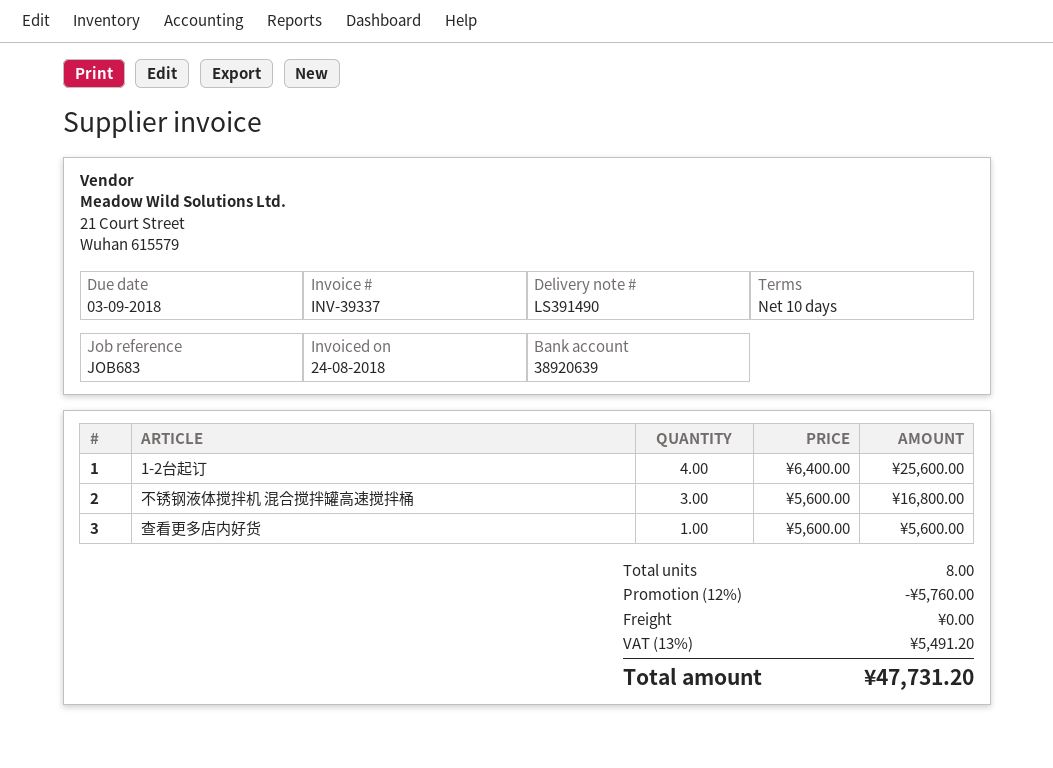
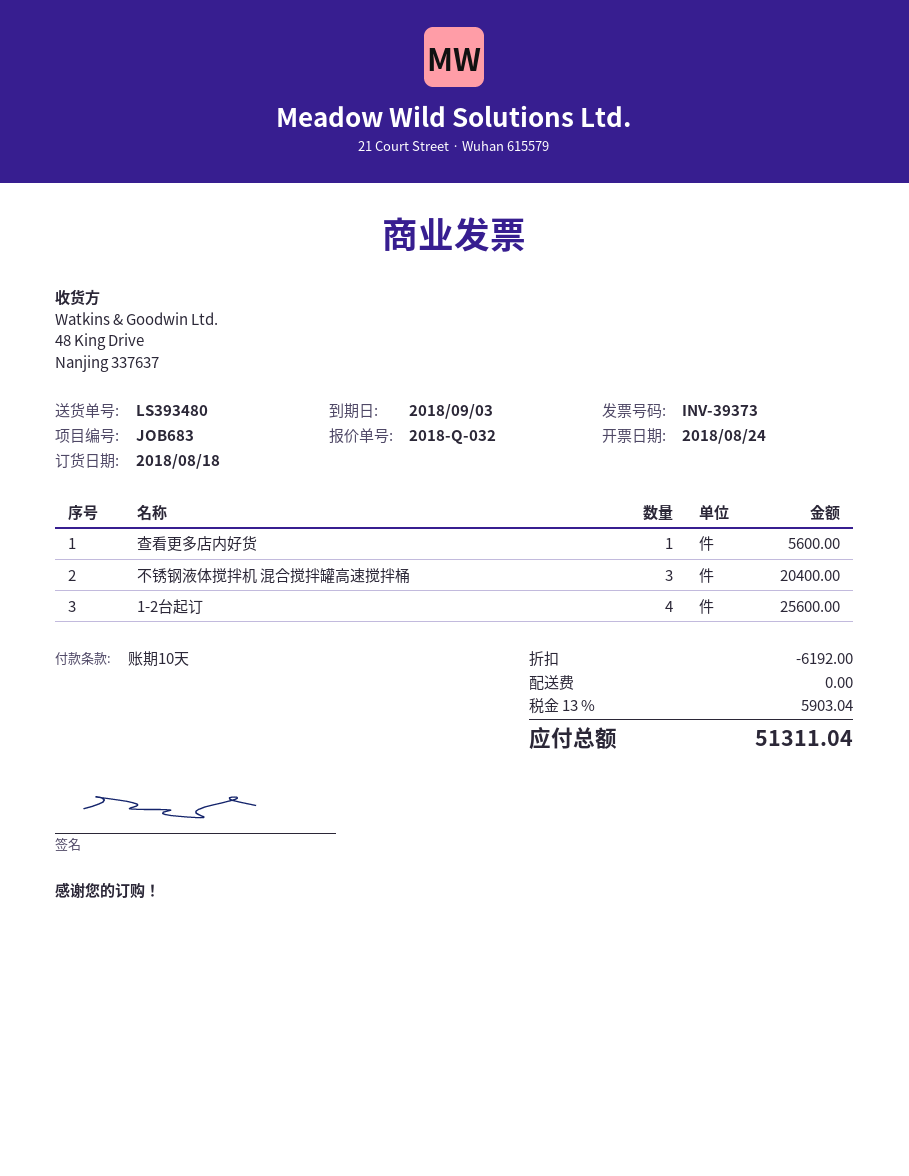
delivery note number: LS391490 -> LS393480
invoice number: INV-39337 -> INV-39373
不锈钢液体搅拌机 混合搅拌罐高速搅拌桶: 3 for 16800.00 -> 3 for 20400.00
discount: 5760.00 -> 6192.00
tax: 13% = 5491.20 -> 13% = 5903.04
total: 47731.20 -> 51311.04

